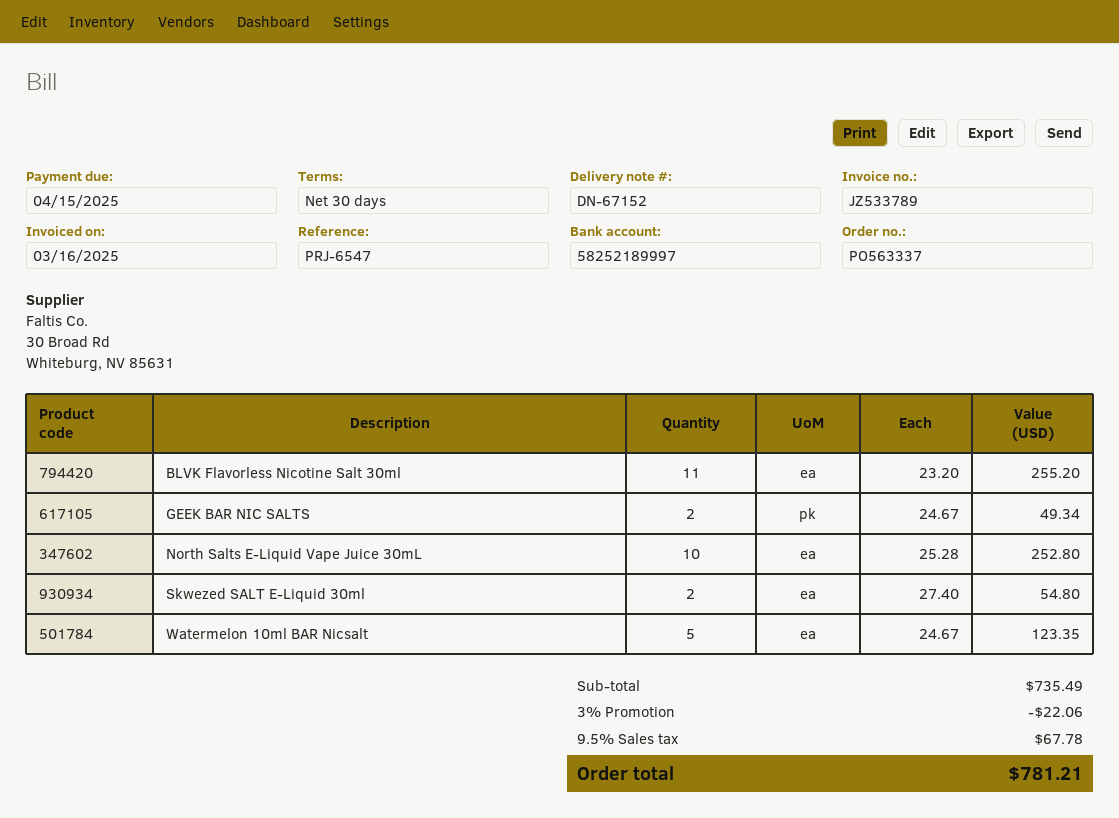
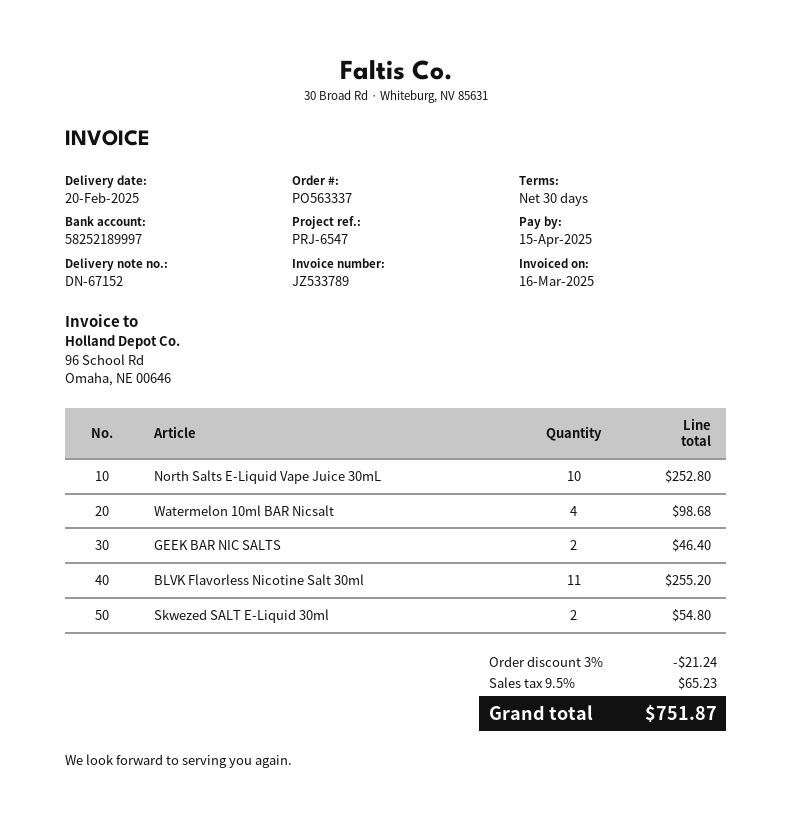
GEEK BAR NIC SALTS: 2 for 49.34 -> 2 for 46.40
Watermelon 10ml BAR Nicsalt: 5 for 123.35 -> 4 for 98.68
discount: 3% = 22.06 -> 3% = 21.24
tax: 9.5% = 67.78 -> 9.5% = 65.23
total: 781.21 -> 751.87

